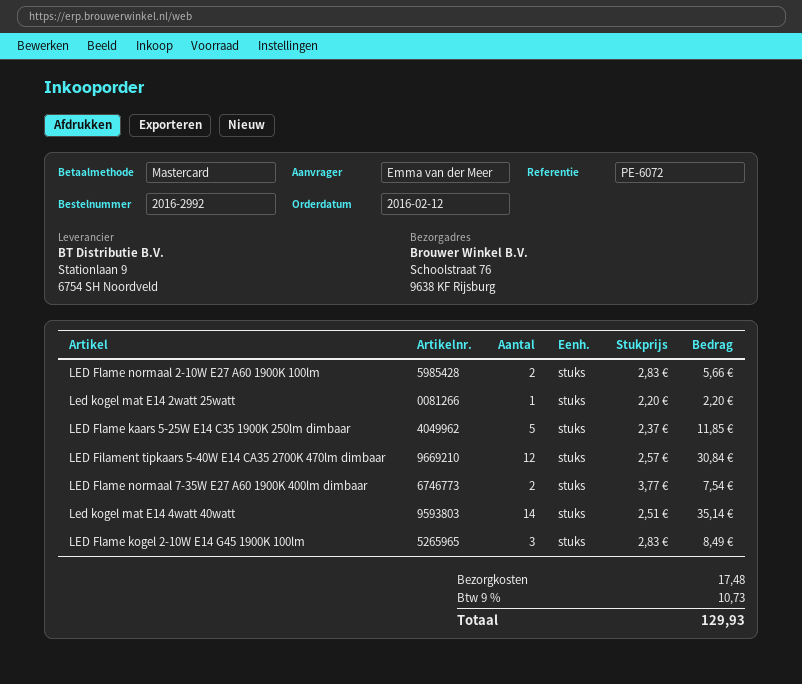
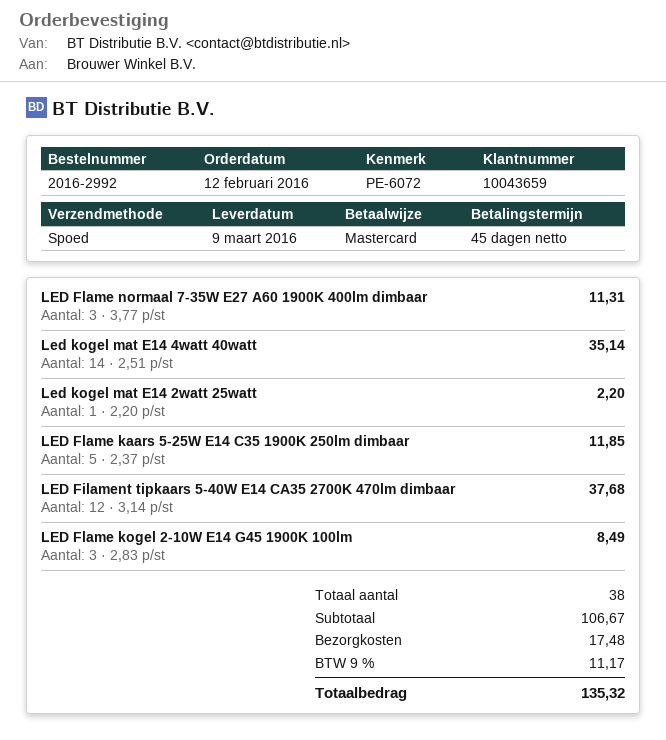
LED Flame normaal 2-10W E27 A60 1900K 100lm: 2 x 2.83 = 5.66 -> none
LED Filament tipkaars 5-40W E14 CA35 2700K 470lm dimbaar: 12 x 2.57 = 30.84 -> 12 x 3.14 = 37.68
LED Flame normaal 7-35W E27 A60 1900K 400lm dimbaar: 2 x 3.77 = 7.54 -> 3 x 3.77 = 11.31
tax: 9% = 10.73 -> 9% = 11.17
total: 129.93 -> 135.32

